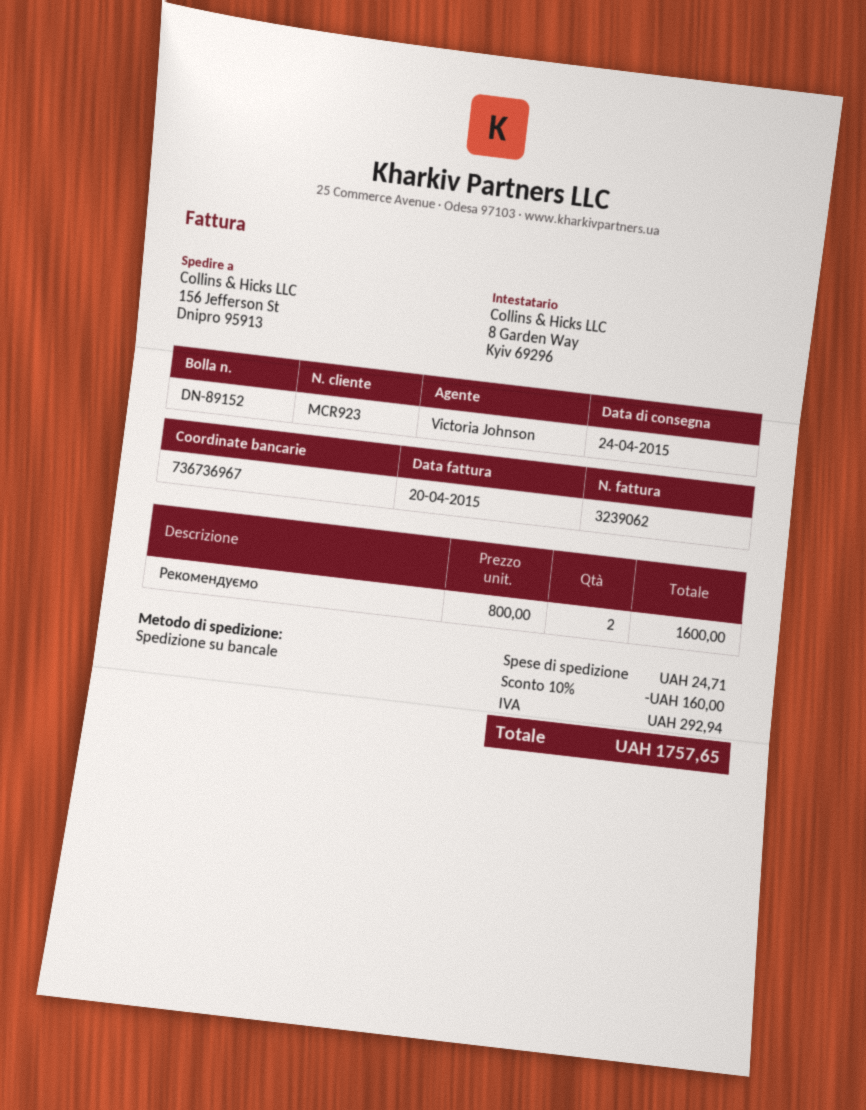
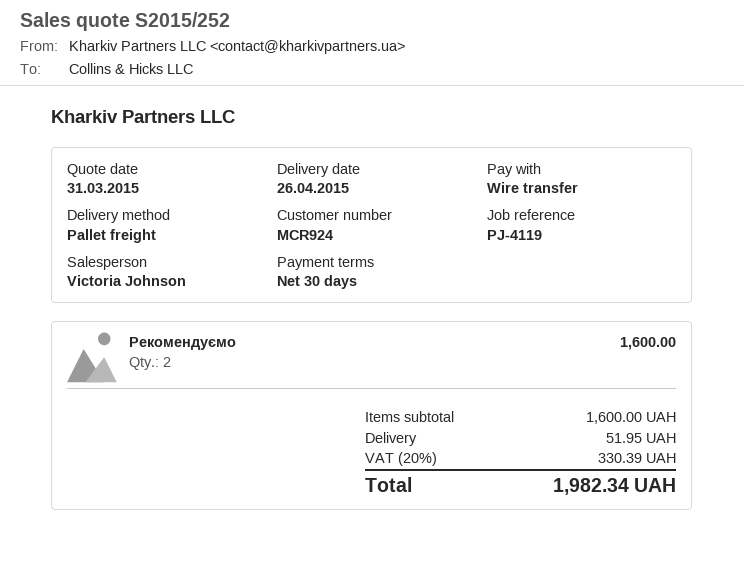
delivery date: 2015-04-24 -> 2015-04-26
customer number: MCR923 -> MCR924
discount: 10% = 160.00 -> none
shipping: 24.71 -> 51.95
tax: 292.94 -> 330.39
total: 1757.65 -> 1982.34

